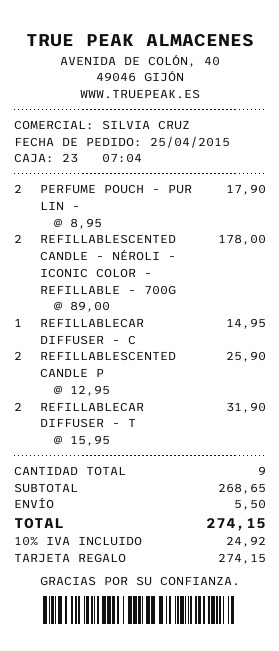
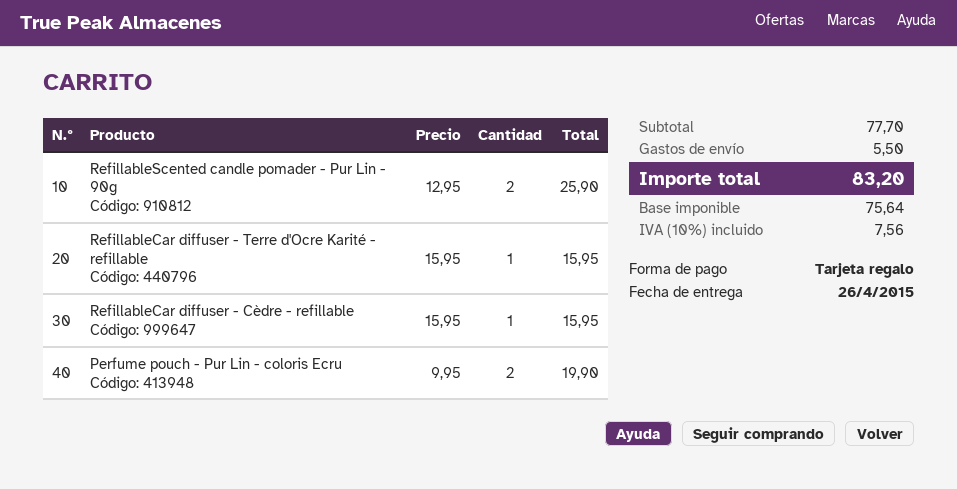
PERFUME POUCH - PUR LIN -: 2 x 8.95 = 17.90 -> 2 x 9.95 = 19.90
REFILLABLESCENTED CANDLE - NÉROLI - ICONIC COLOR - REFILLABLE - 700G: 2 x 89.00 = 178.00 -> none
REFILLABLECAR DIFFUSER - C: 1 x 14.95 = 14.95 -> 1 x 15.95 = 15.95
REFILLABLECAR DIFFUSER - T: 2 x 15.95 = 31.90 -> 1 x 15.95 = 15.95
subtotal: 268.65 -> 77.70
tax: 10% = 24.92 -> 10% = 7.56
total: 274.15 -> 83.20

